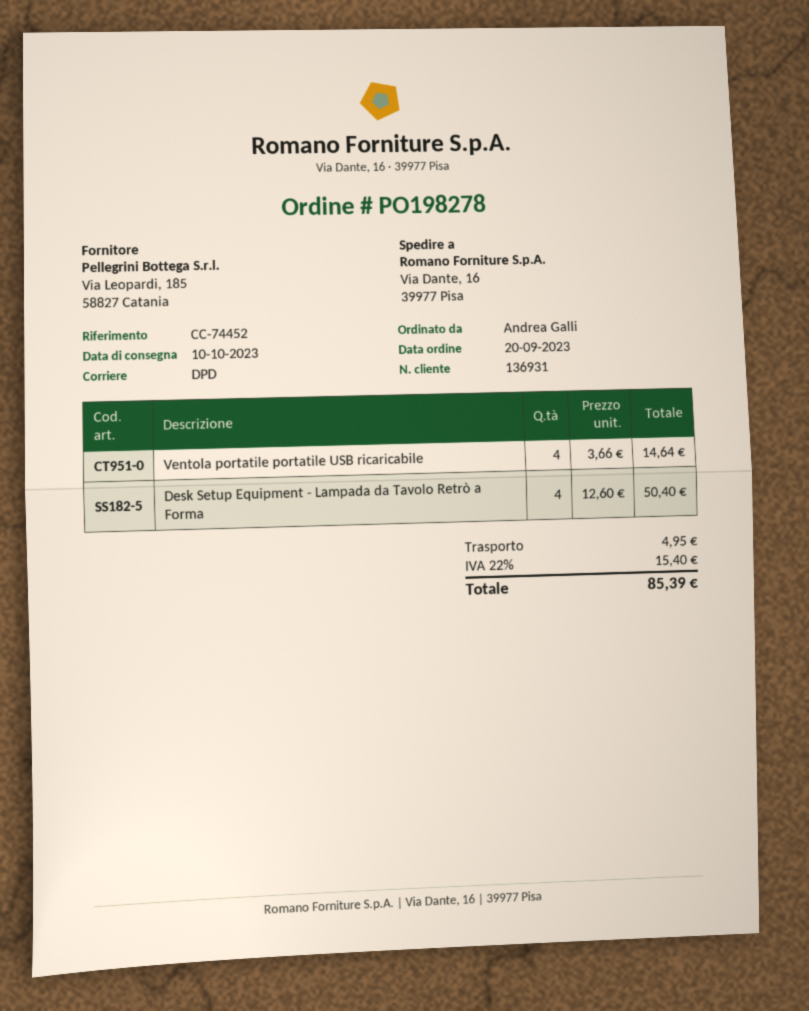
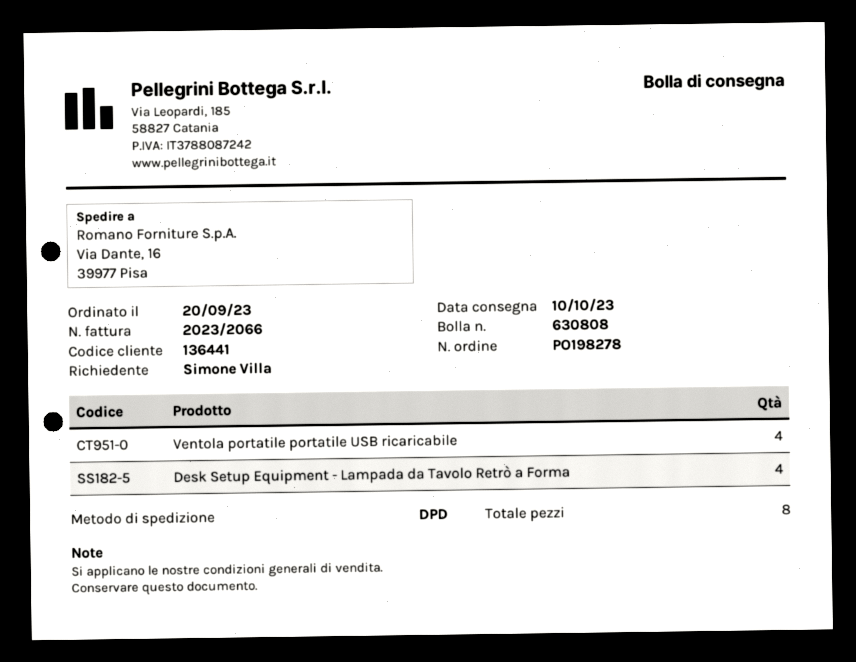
customer number: 136931 -> 136441
ordered by: Andrea Galli -> Simone Villa

